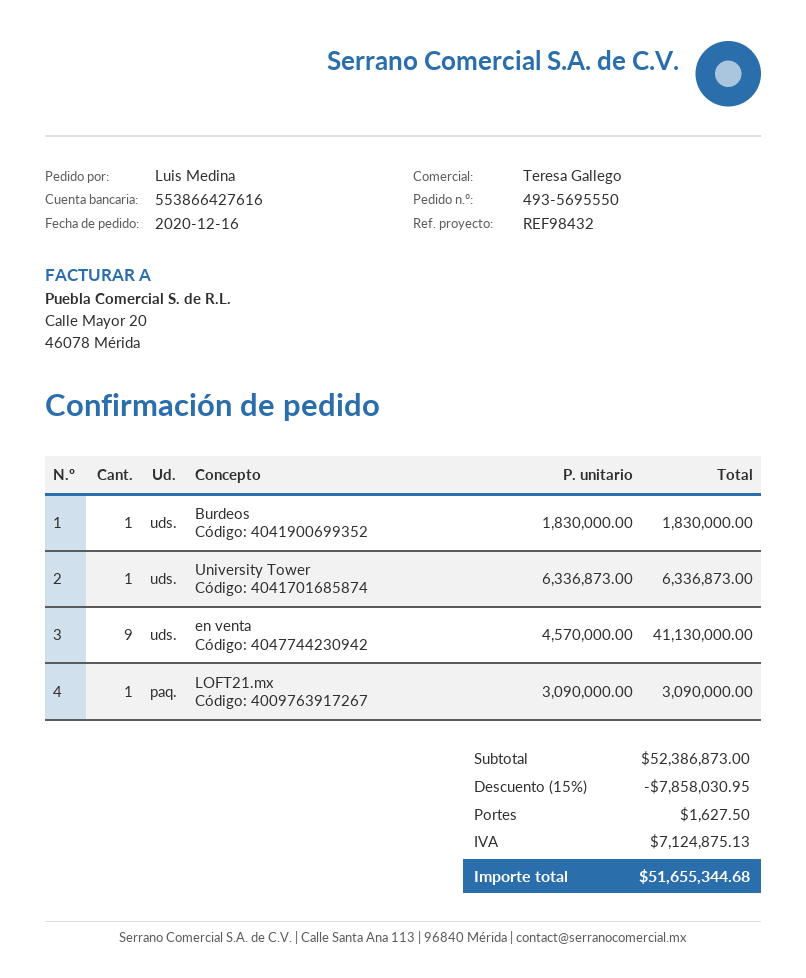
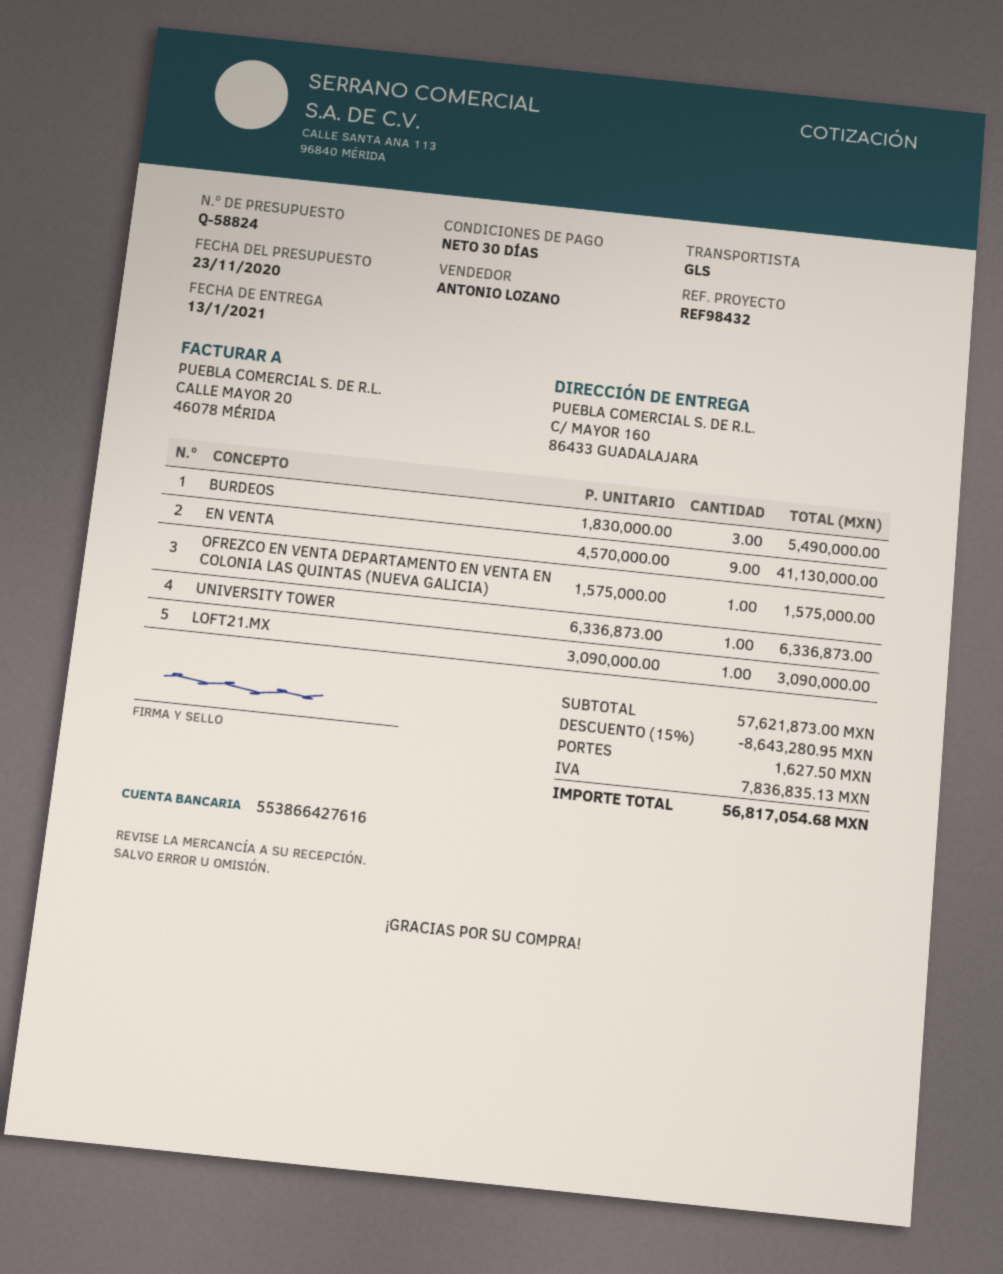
sales rep: Teresa Gallego -> ANTONIO LOZANO
Burdeos: 1 x 1830000.00 = 1830000.00 -> 3 x 1830000.00 = 5490000.00
OFREZCO EN VENTA DEPARTAMENTO EN VENTA EN COLONIA LAS QUINTAS (NUEVA GALICIA): none -> 1 x 1575000.00 = 1575000.00
subtotal: 52386873.00 -> 57621873.00
discount: 15% = 7858030.95 -> 15% = 8643280.95
tax: 7124875.13 -> 7836835.13
total: 51655344.68 -> 56817054.68

